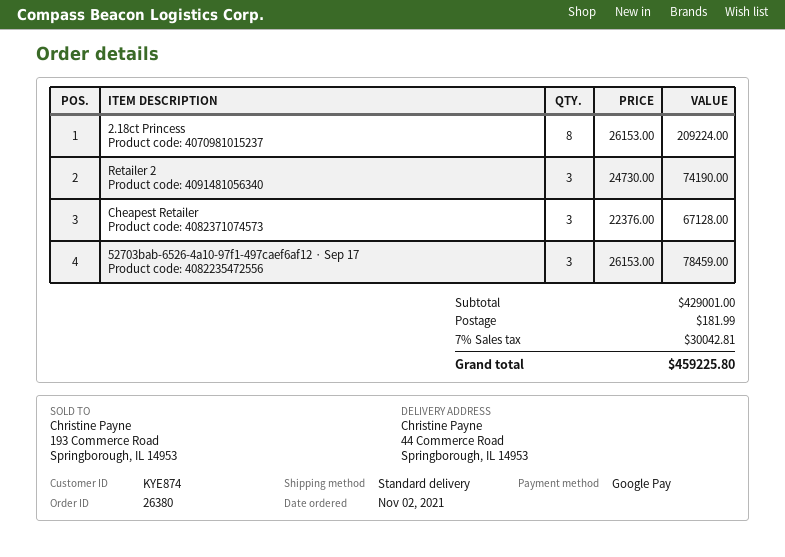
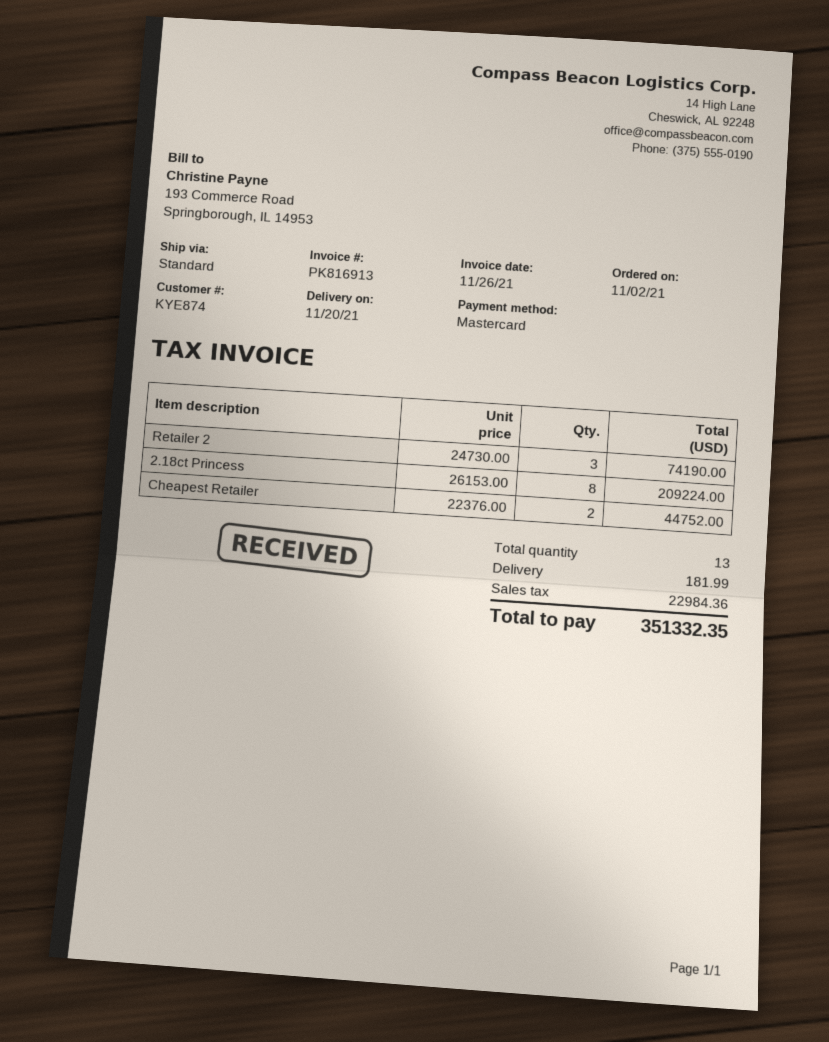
payment method: Google Pay -> Mastercard
Cheapest Retailer: 3 x 22376.00 = 67128.00 -> 2 x 22376.00 = 44752.00
52703bab-6526-4a10-97f1-497caef6af12 · Sep 17: 3 x 26153.00 = 78459.00 -> none
tax: 30042.81 -> 22984.36
total: 459225.80 -> 351332.35

